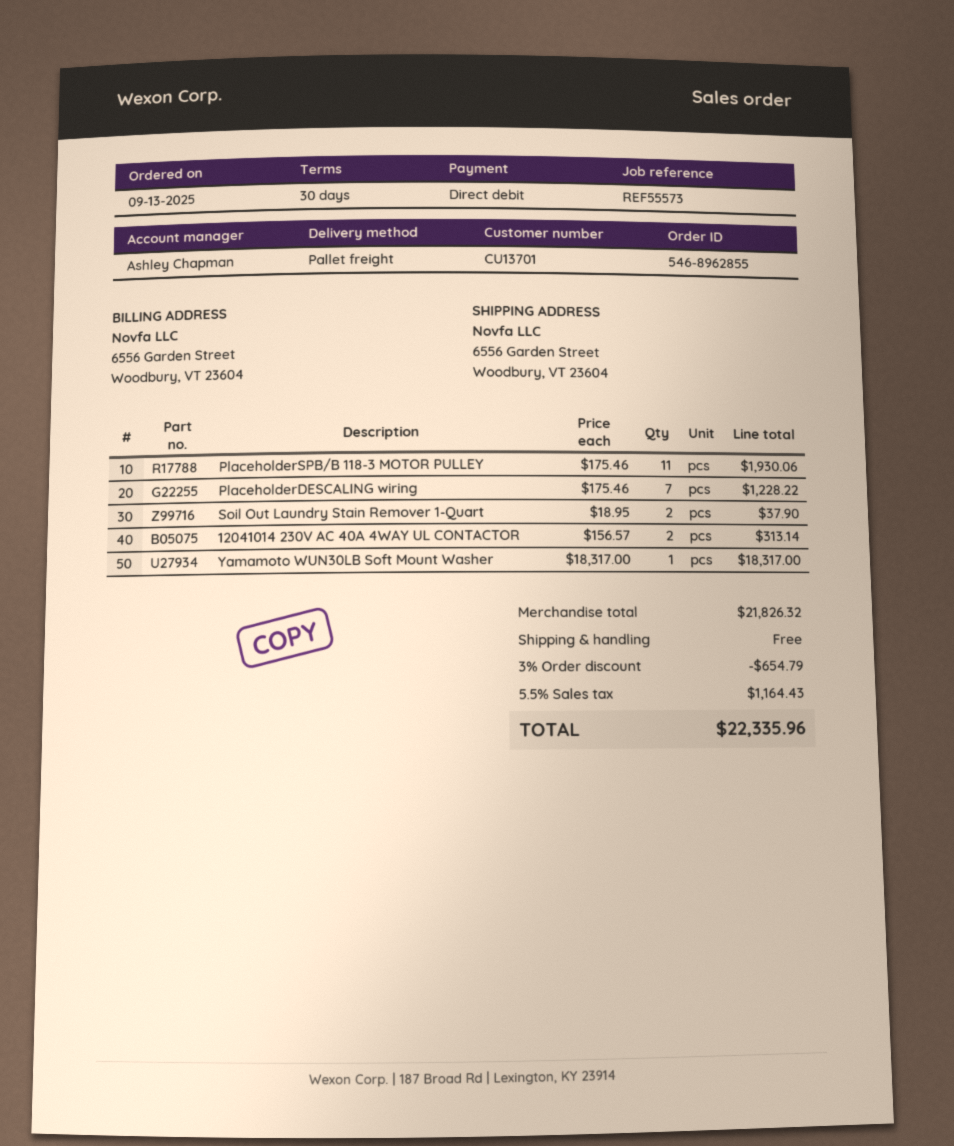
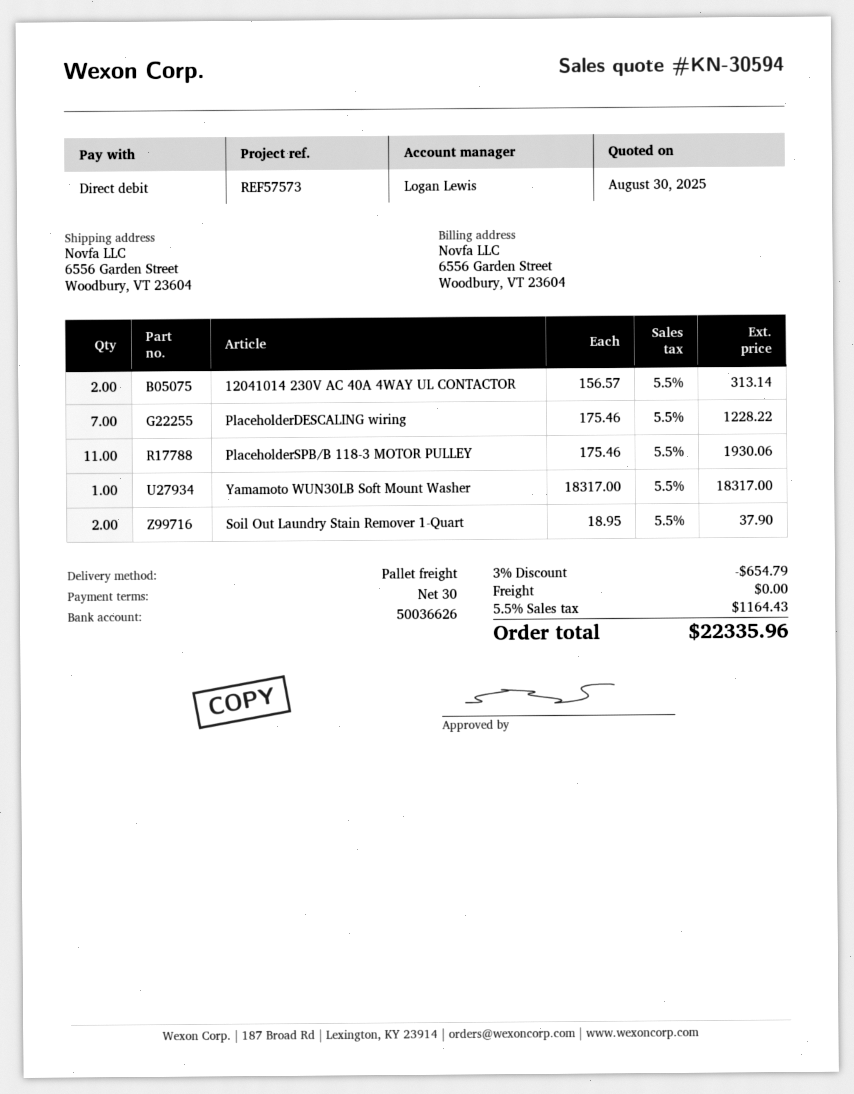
reference: REF55573 -> REF57573
sales rep: Ashley Chapman -> Logan Lewis

